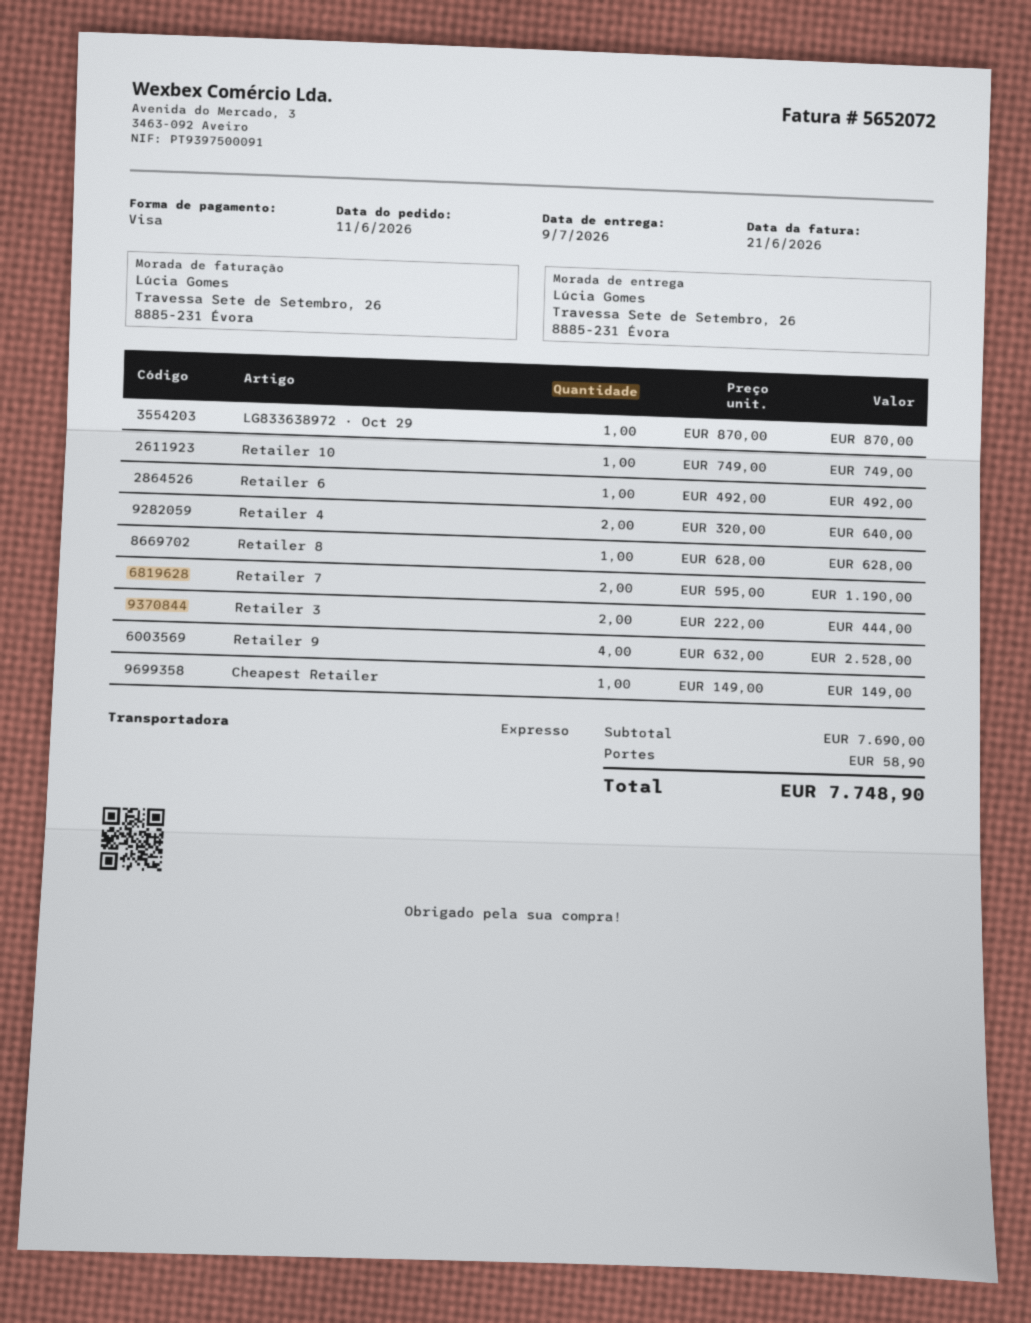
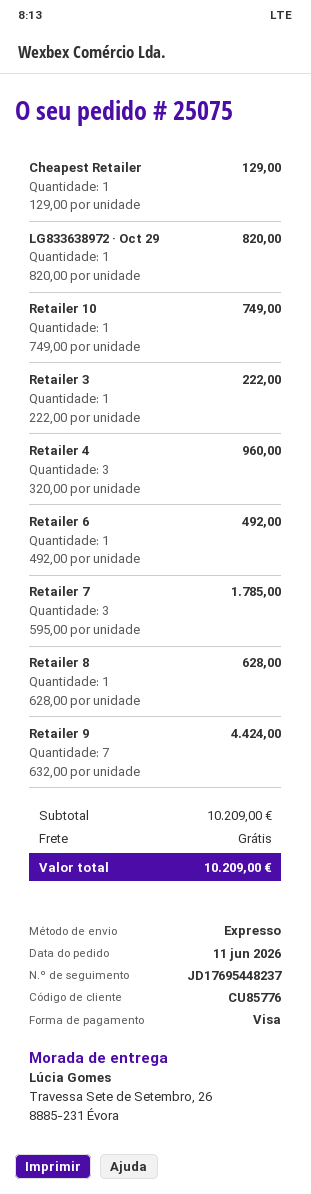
LG833638972 · Oct 29: 1 x 870.00 = 870.00 -> 1 x 820.00 = 820.00
Retailer 4: 2 x 320.00 = 640.00 -> 3 x 320.00 = 960.00
Retailer 7: 2 x 595.00 = 1190.00 -> 3 x 595.00 = 1785.00
Retailer 3: 2 x 222.00 = 444.00 -> 1 x 222.00 = 222.00
Retailer 9: 4 x 632.00 = 2528.00 -> 7 x 632.00 = 4424.00
Cheapest Retailer: 1 x 149.00 = 149.00 -> 1 x 129.00 = 129.00
subtotal: 7690.00 -> 10209.00
shipping: 58.90 -> 0.00
total: 7748.90 -> 10209.00

